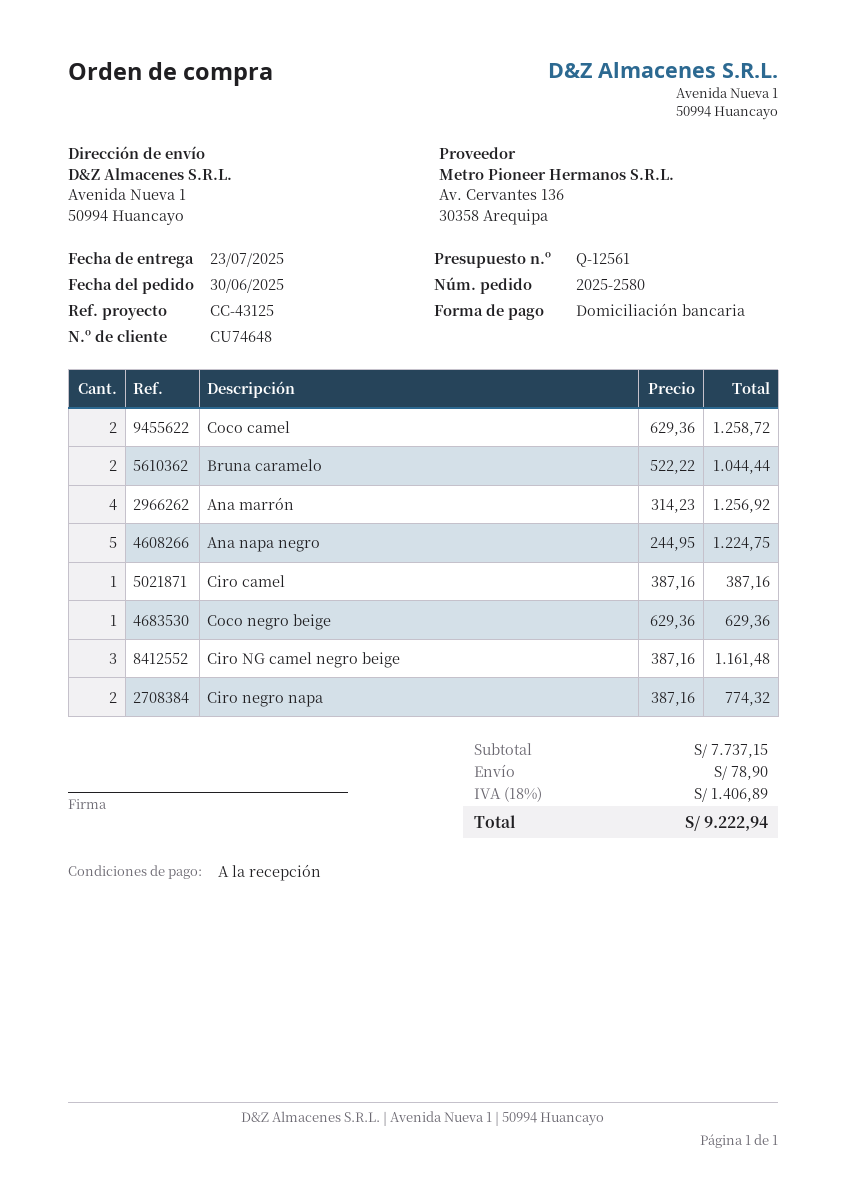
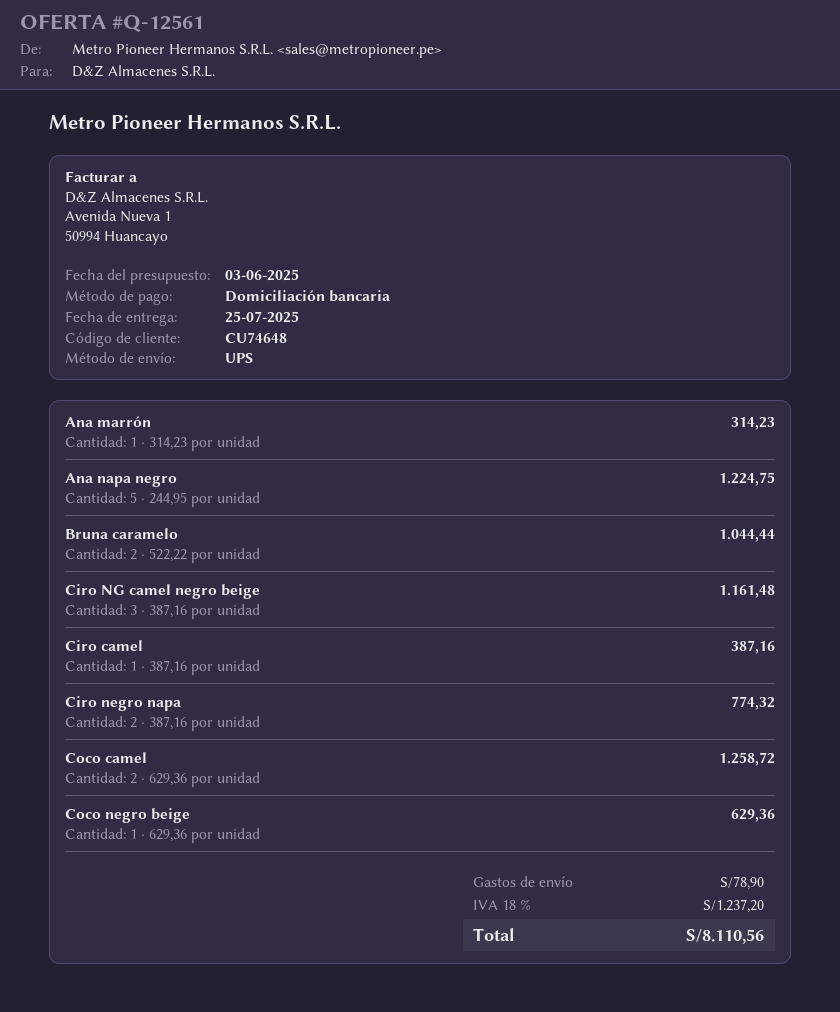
delivery date: 2025-07-23 -> 2025-07-25
Ana marrón: 4 x 314.23 = 1256.92 -> 1 x 314.23 = 314.23
tax: 18% = 1406.89 -> 18% = 1237.20
total: 9222.94 -> 8110.56

